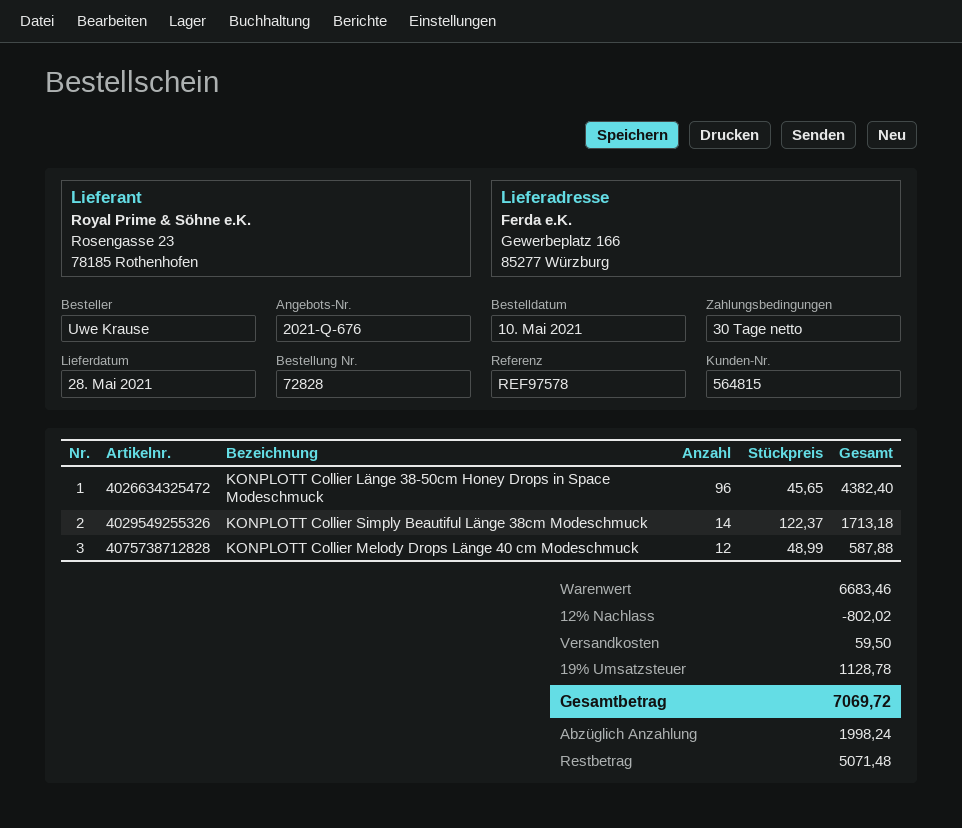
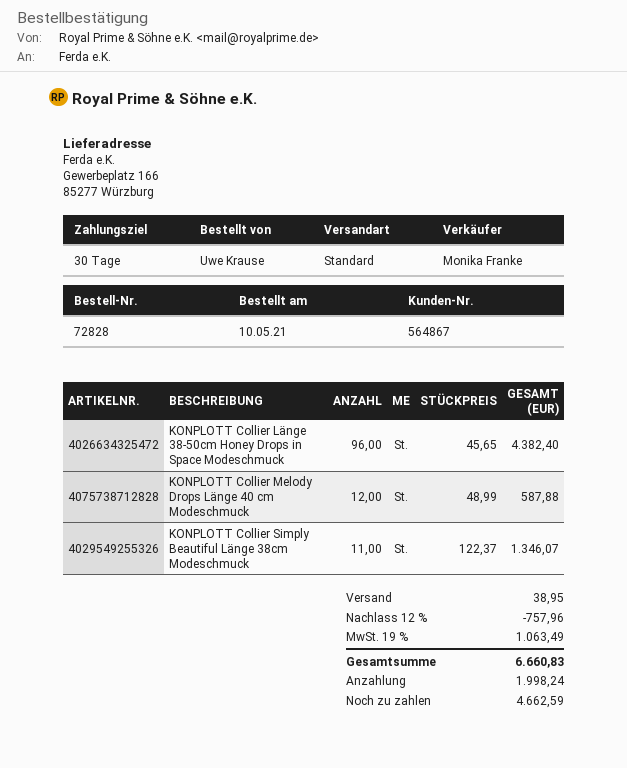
customer number: 564815 -> 564867
KONPLOTT Collier Simply Beautiful Länge 38cm Modeschmuck: 14 x 122.37 = 1713.18 -> 11 x 122.37 = 1346.07
discount: 12% = 802.02 -> 12% = 757.96
shipping: 59.50 -> 38.95
tax: 19% = 1128.78 -> 19% = 1063.49
total: 7069.72 -> 6660.83
balance: 5071.48 -> 4662.59

